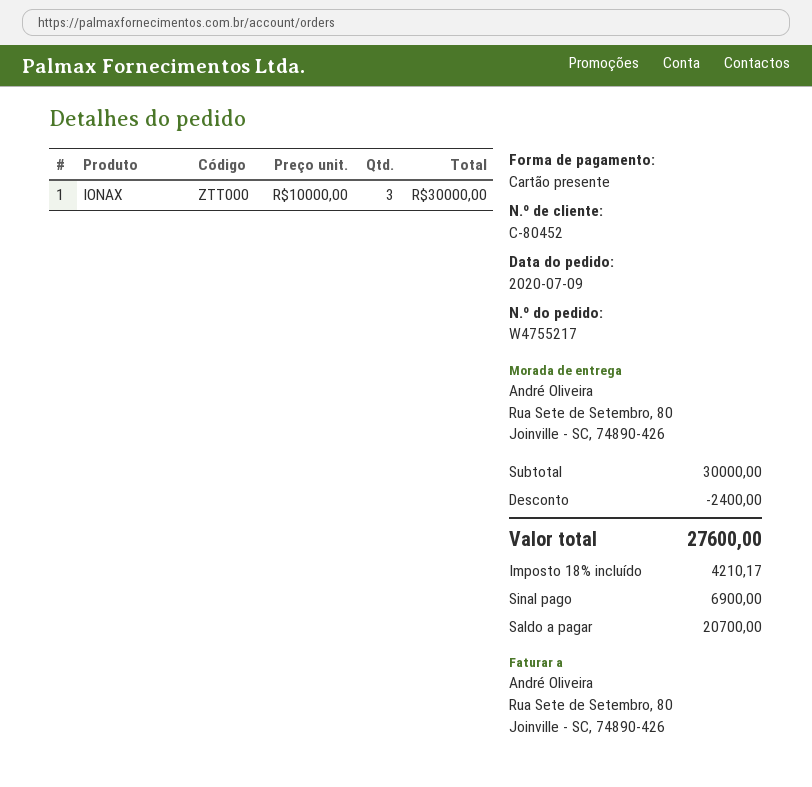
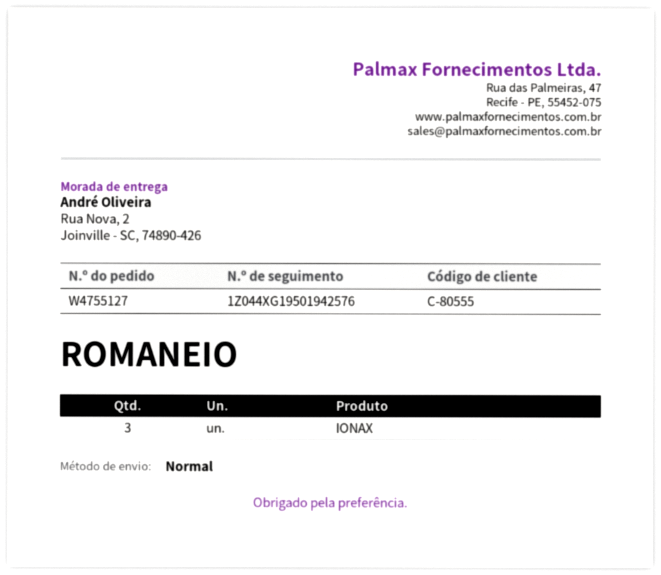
order number: W4755217 -> W4755127
customer number: C-80452 -> C-80555
ship to: Rua Sete de Setembro, 80, Joinville - SC, 74890-426 -> Rua Nova, 2, Joinville - SC, 74890-426

